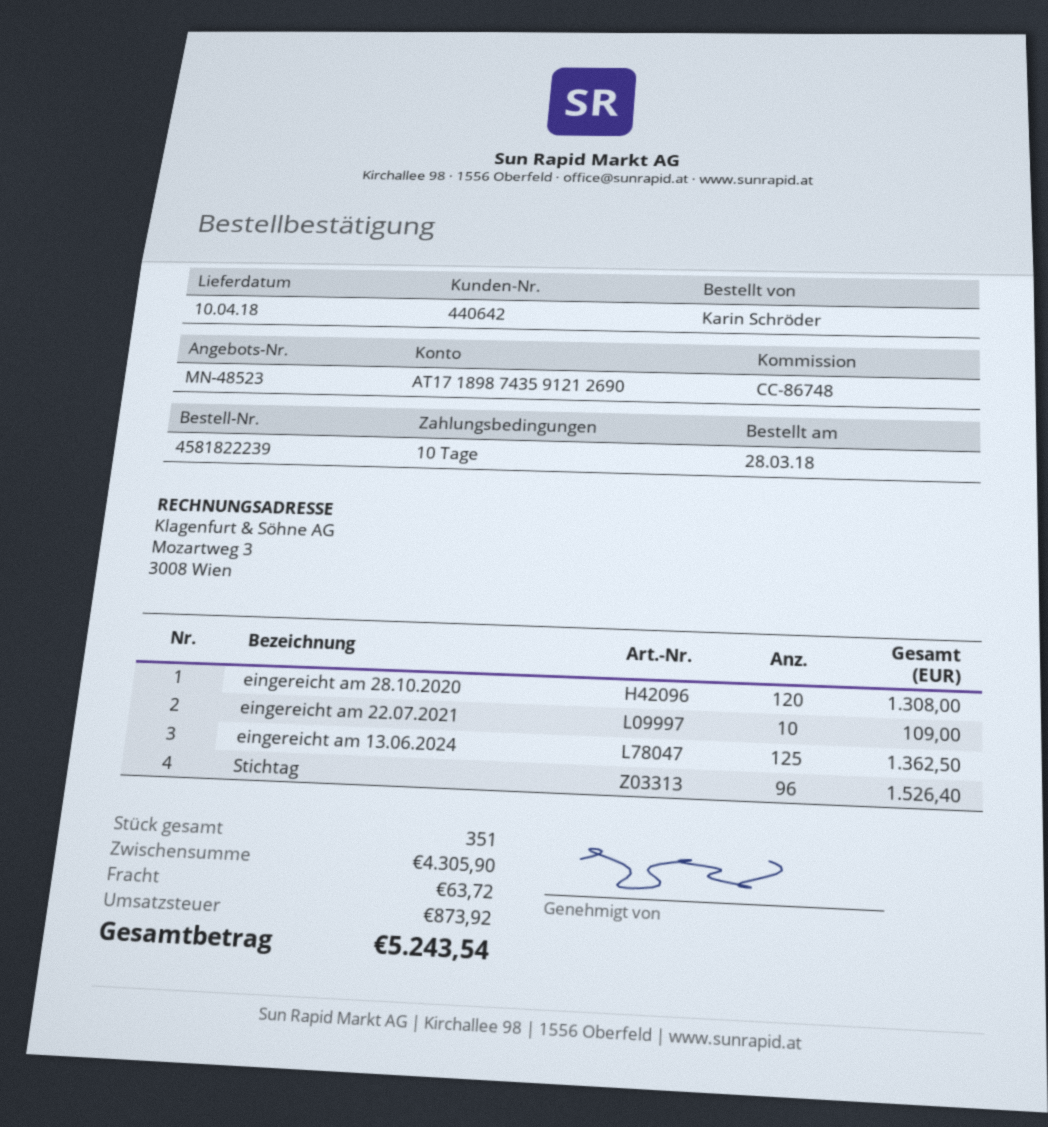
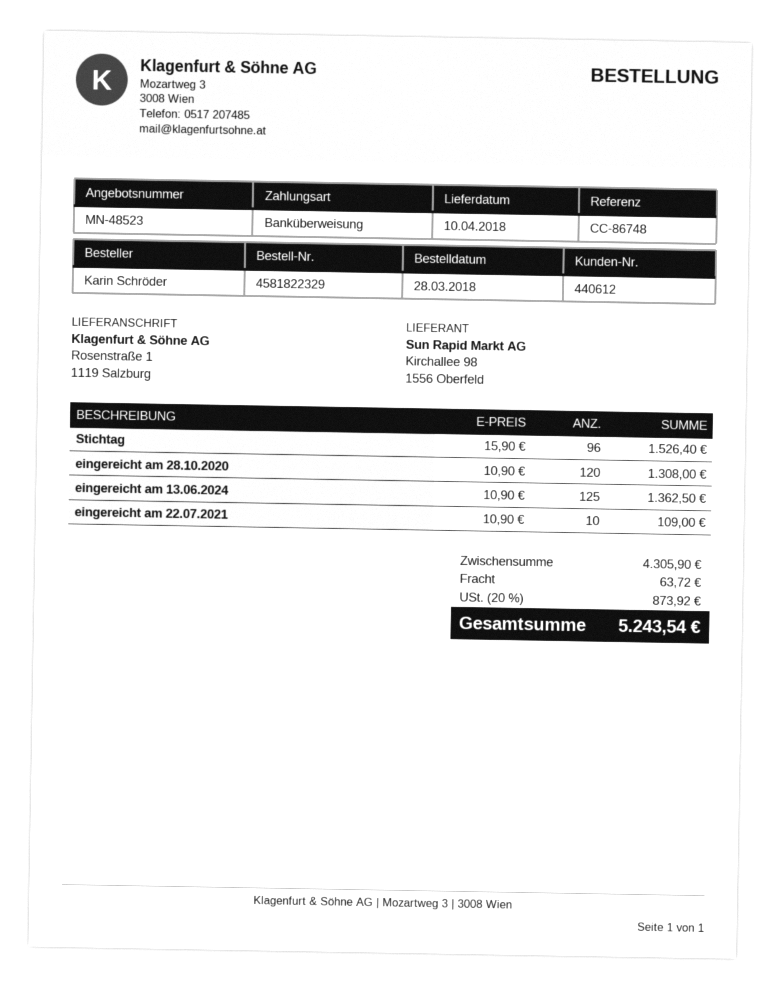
order number: 4581822239 -> 4581822329
customer number: 440642 -> 440612

